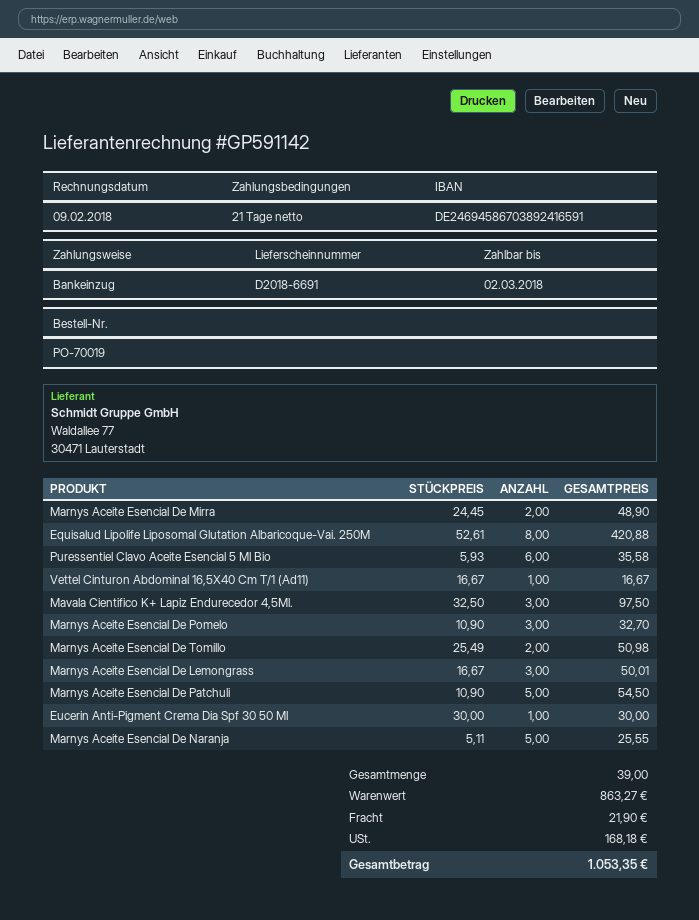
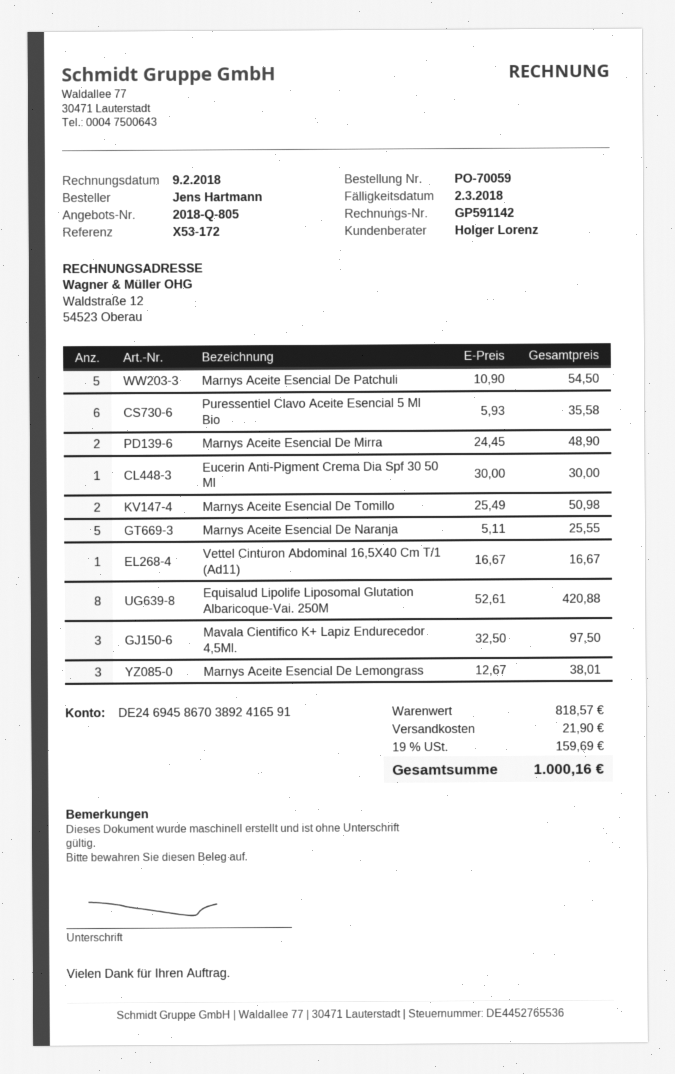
order number: PO-70019 -> PO-70059
Marnys Aceite Esencial De Pomelo: 3 x 10.90 = 32.70 -> none
Marnys Aceite Esencial De Lemongrass: 3 x 16.67 = 50.01 -> 3 x 12.67 = 38.01
subtotal: 863.27 -> 818.57
tax: 168.18 -> 159.69
total: 1053.35 -> 1000.16

